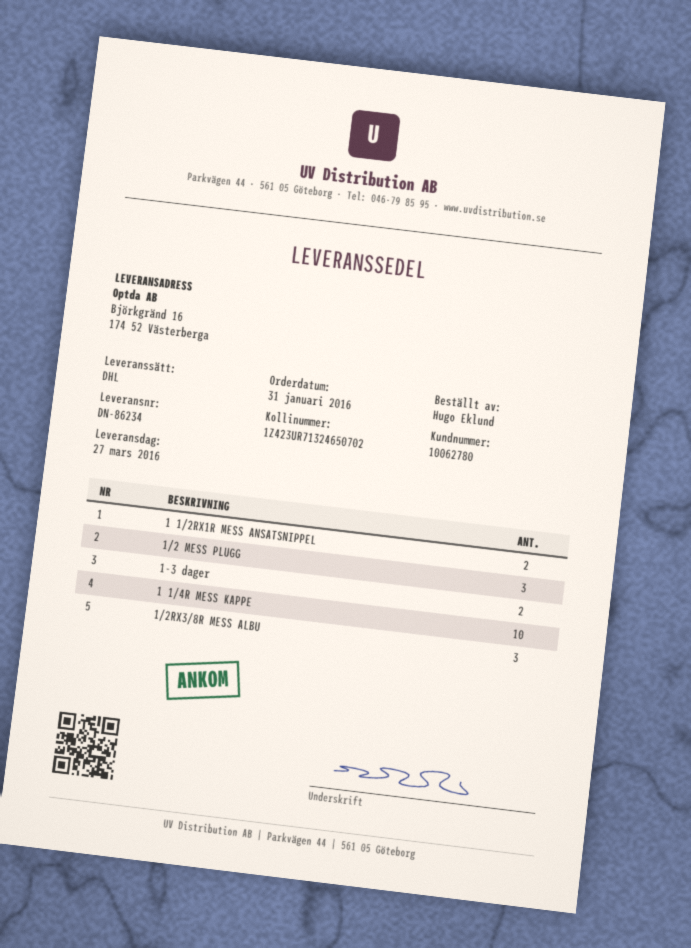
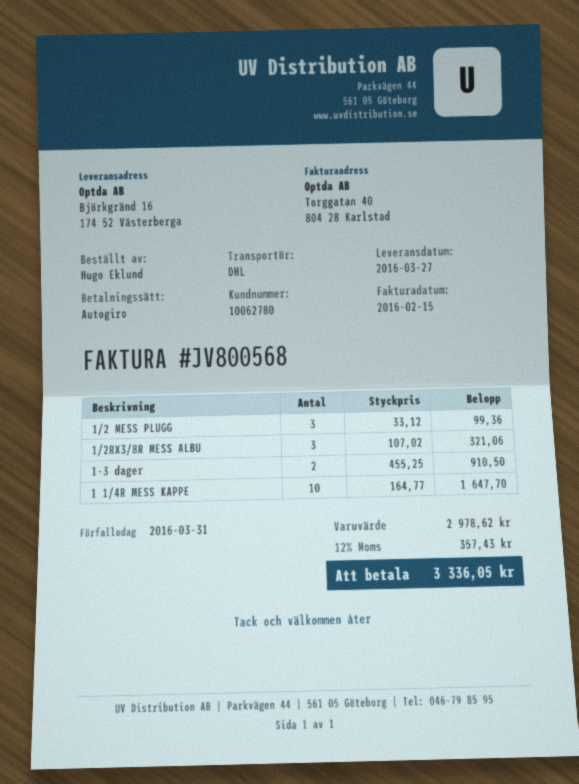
1 1/2RX1R MESS ANSATSNIPPEL: 2 -> none

